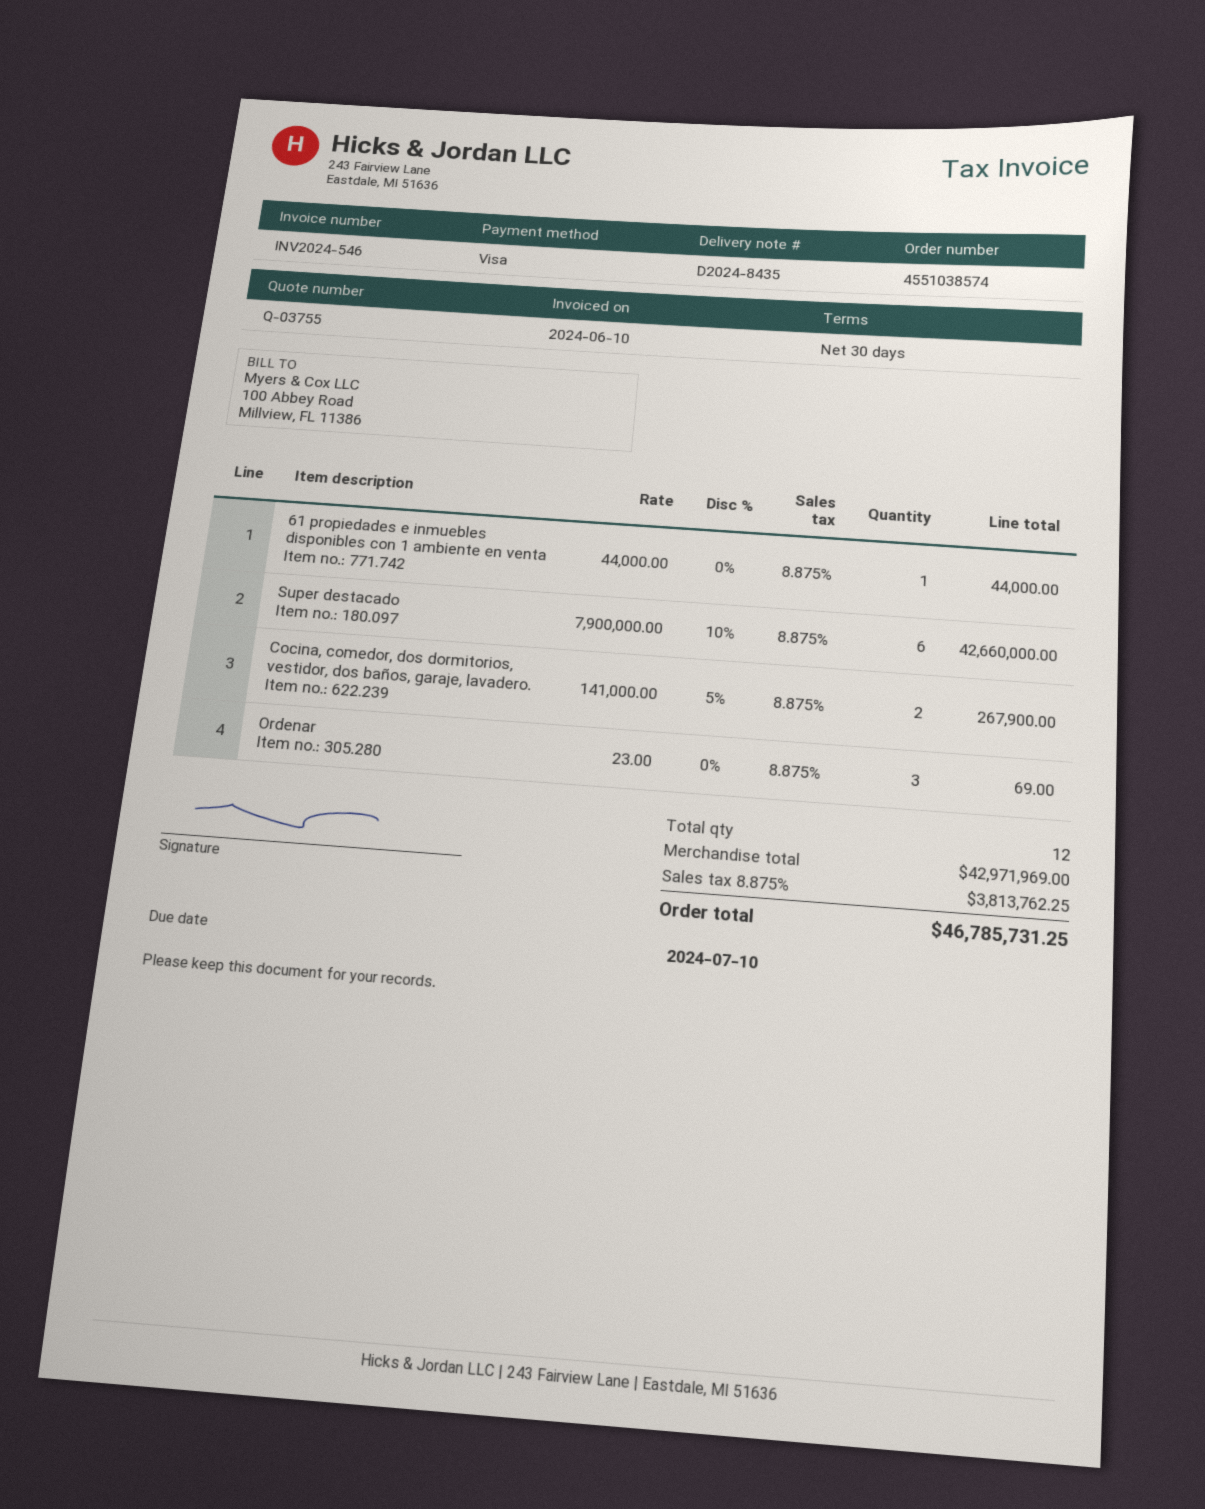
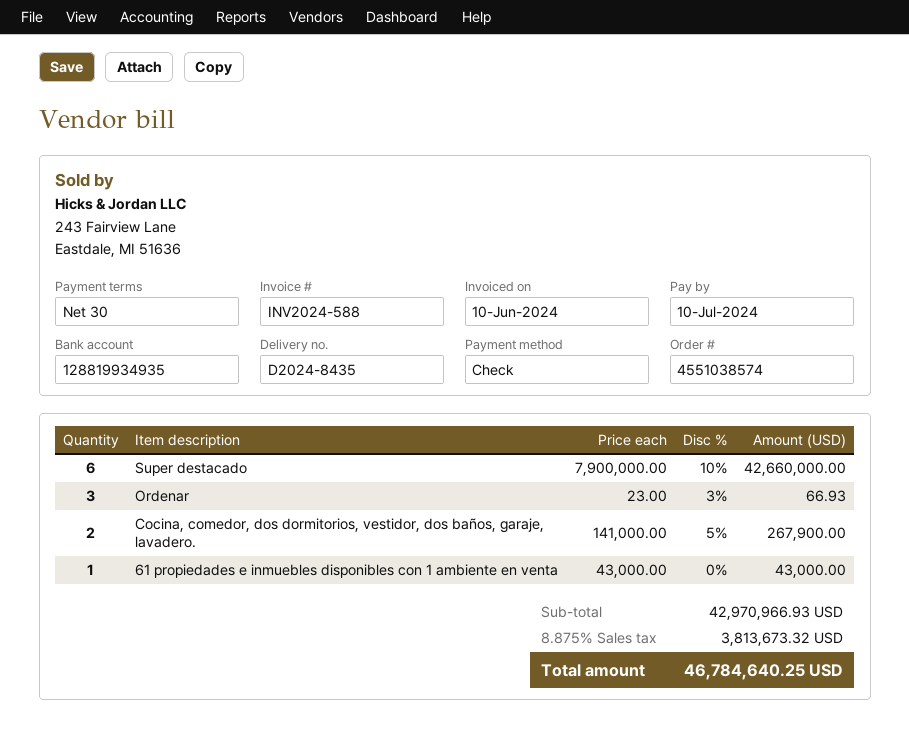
invoice number: INV2024-546 -> INV2024-588
payment method: Visa -> cheque
61 propiedades e inmuebles disponibles con 1 ambiente en venta: 1 x 44000.00 = 44000.00 -> 1 x 43000.00 = 43000.00
Ordenar: 3 x 23.00 = 69.00 -> 3 x 23.00 - 3% = 66.93
subtotal: 42971969.00 -> 42970966.93
tax: 8.875% = 3813762.25 -> 8.875% = 3813673.32
total: 46785731.25 -> 46784640.25

